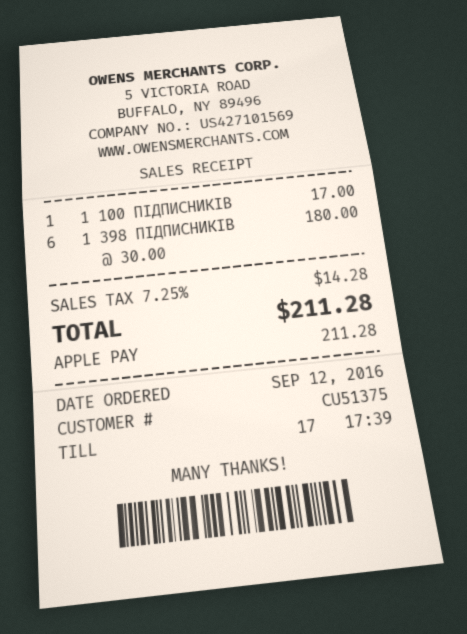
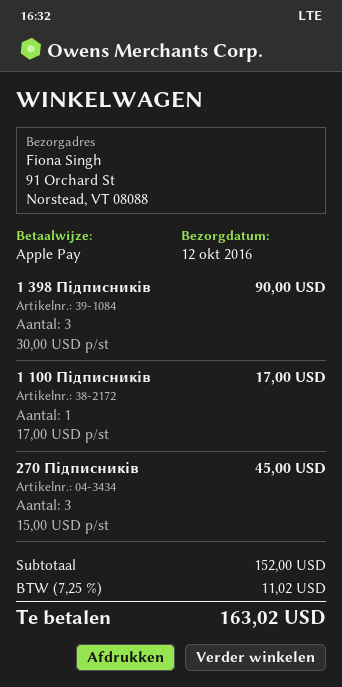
1 398 ПІДПИСНИКІВ: 6 x 30.00 = 180.00 -> 3 x 30.00 = 90.00
270 Підписників: none -> 3 x 15.00 = 45.00
tax: 7.25% = 14.28 -> 7.25% = 11.02
total: 211.28 -> 163.02

